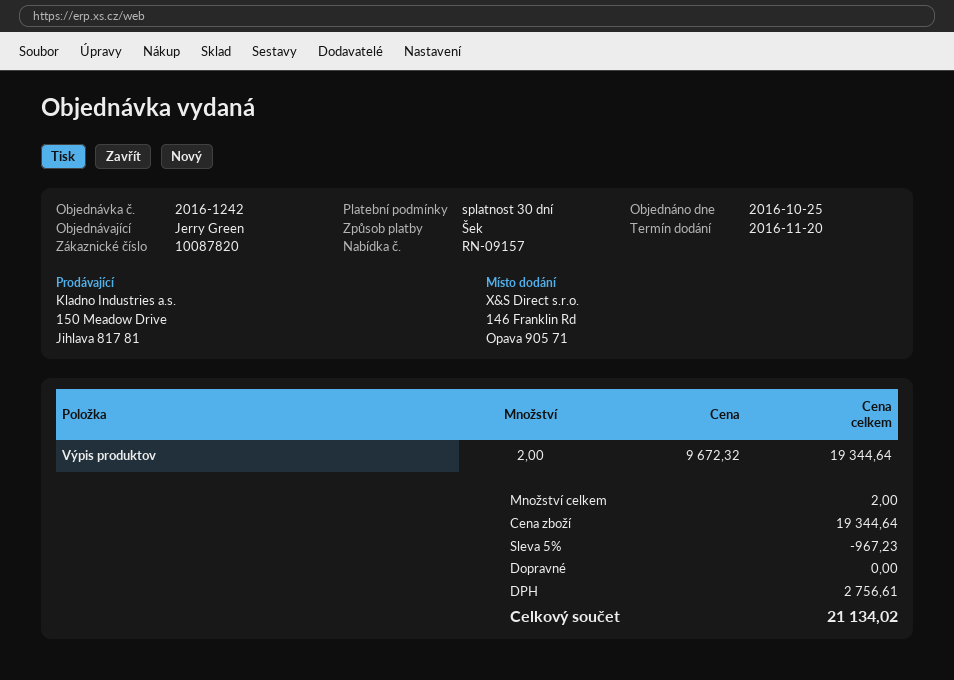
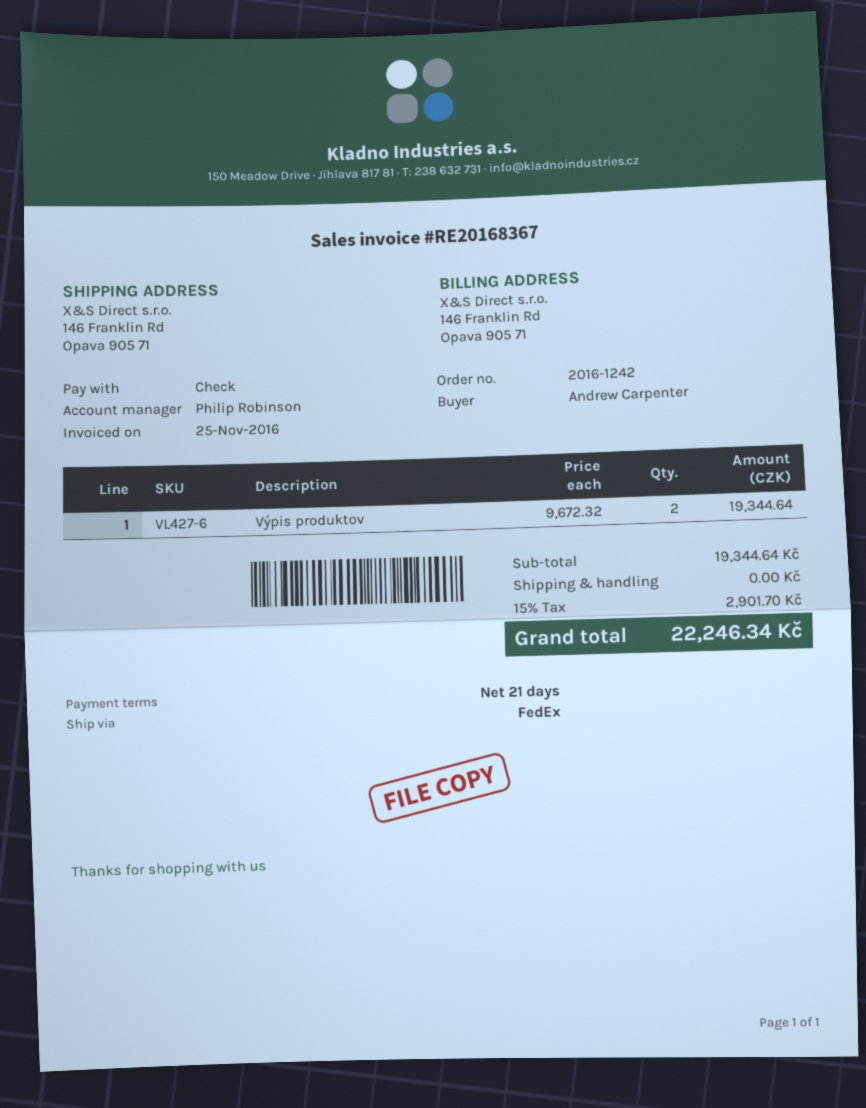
payment terms: 30 days -> 21 days
ordered by: Jerry Green -> Andrew Carpenter
discount: 5% = 967.23 -> none
tax: 2756.61 -> 2901.70
total: 21134.02 -> 22246.34

